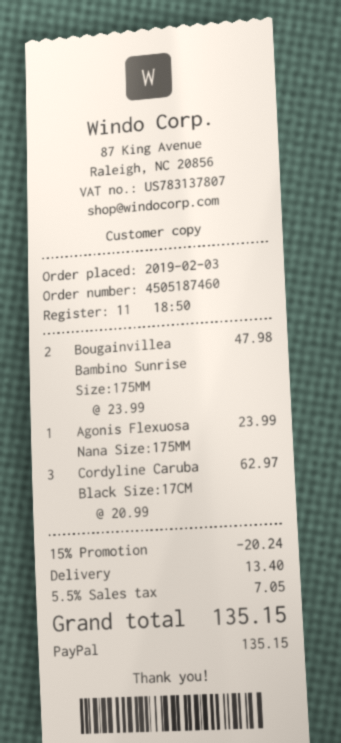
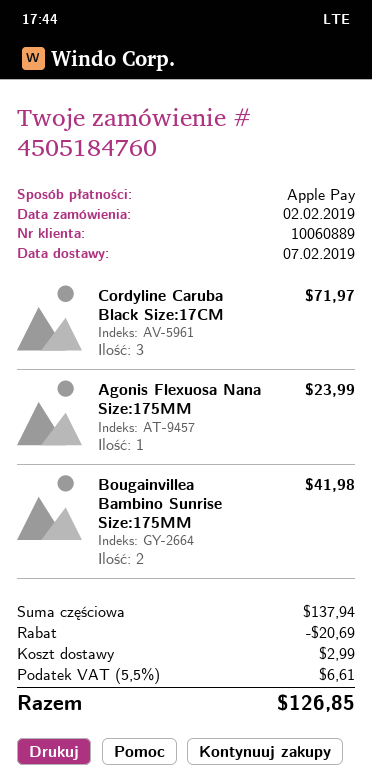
order number: 4505187460 -> 4505184760
order date: 2019-02-03 -> 2019-02-02
payment method: PayPal -> Apple Pay
Bougainvillea Bambino Sunrise Size:175MM: 2 for 47.98 -> 2 for 41.98
Cordyline Caruba Black Size:17CM: 3 for 62.97 -> 3 for 71.97
discount: 20.24 -> 20.69
shipping: 13.40 -> 2.99
tax: 5.5% = 7.05 -> 5.5% = 6.61
total: 135.15 -> 126.85

